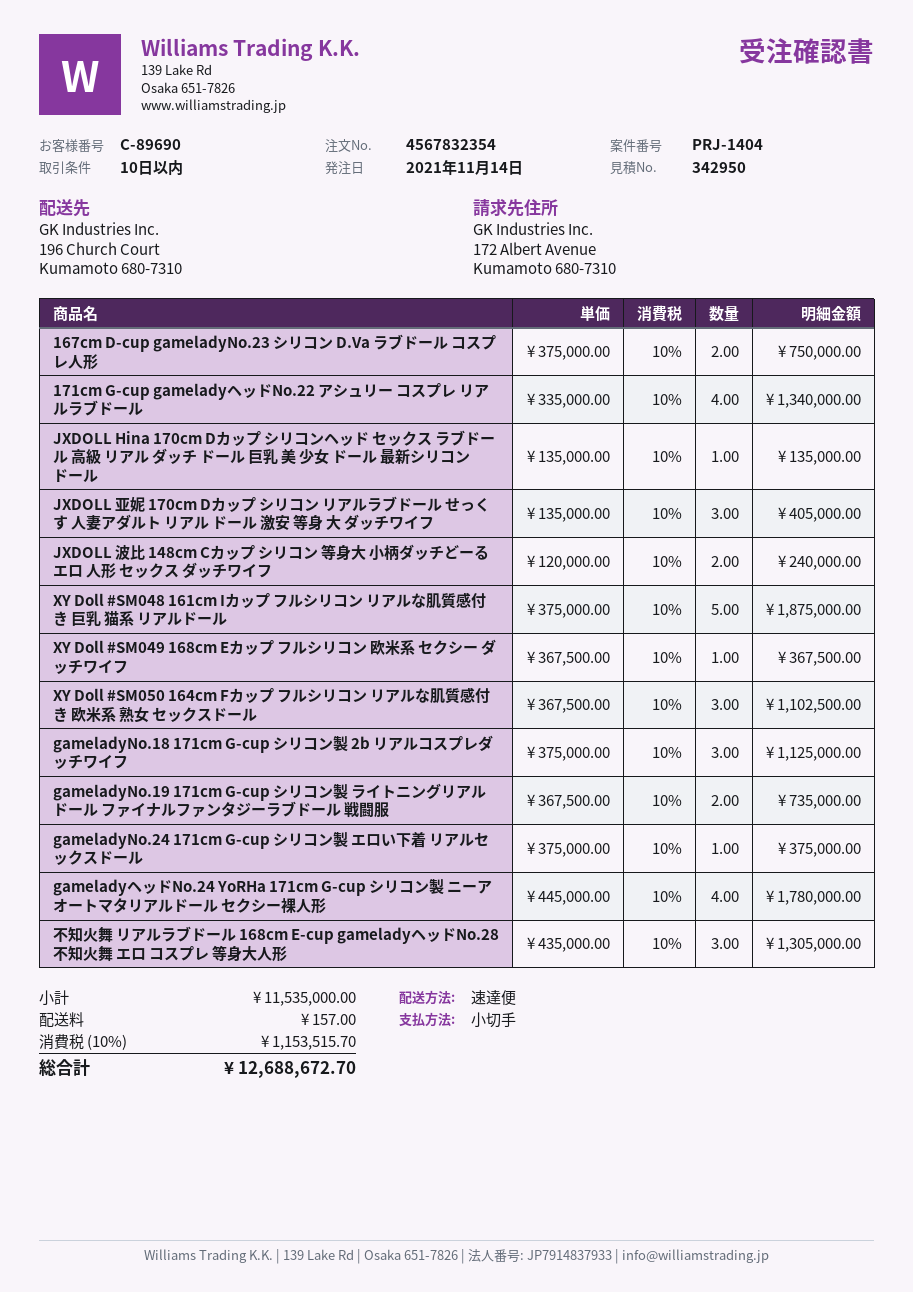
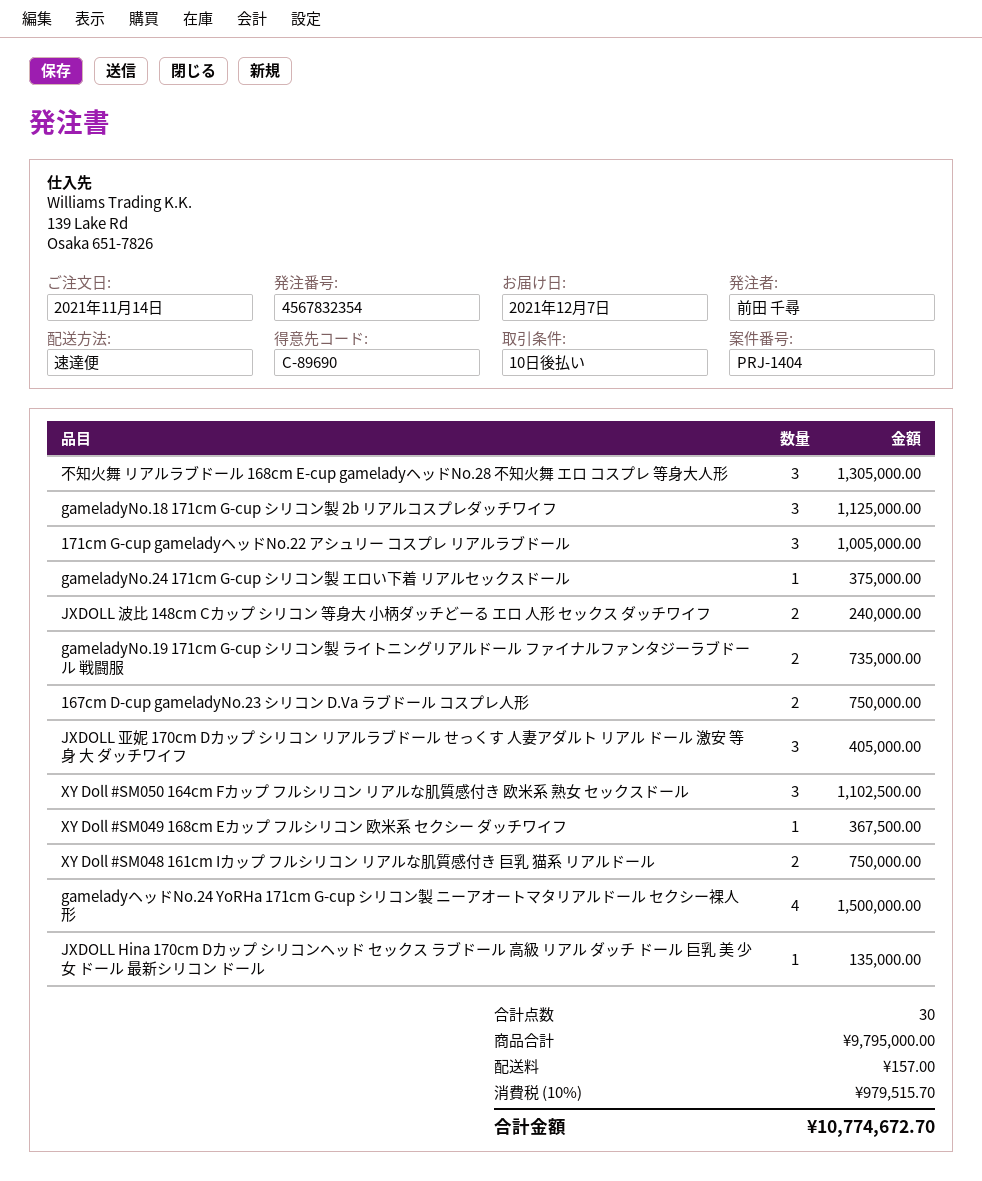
171cm G-cup gameladyヘッドNo.22 アシュリー コスプレ リアルラブドール: 4 for 1340000.00 -> 3 for 1005000.00
XY Doll #SM048 161cm Iカップ フルシリコン リアルな肌質感付き 巨乳 猫系 リアルドール: 5 for 1875000.00 -> 2 for 750000.00
gameladyヘッドNo.24 YoRHa 171cm G-cup シリコン製 ニーアオートマタリアルドール セクシー裸人形: 4 for 1780000.00 -> 4 for 1500000.00
subtotal: 11535000.00 -> 9795000.00
tax: 10% = 1153515.70 -> 10% = 979515.70
total: 12688672.70 -> 10774672.70

